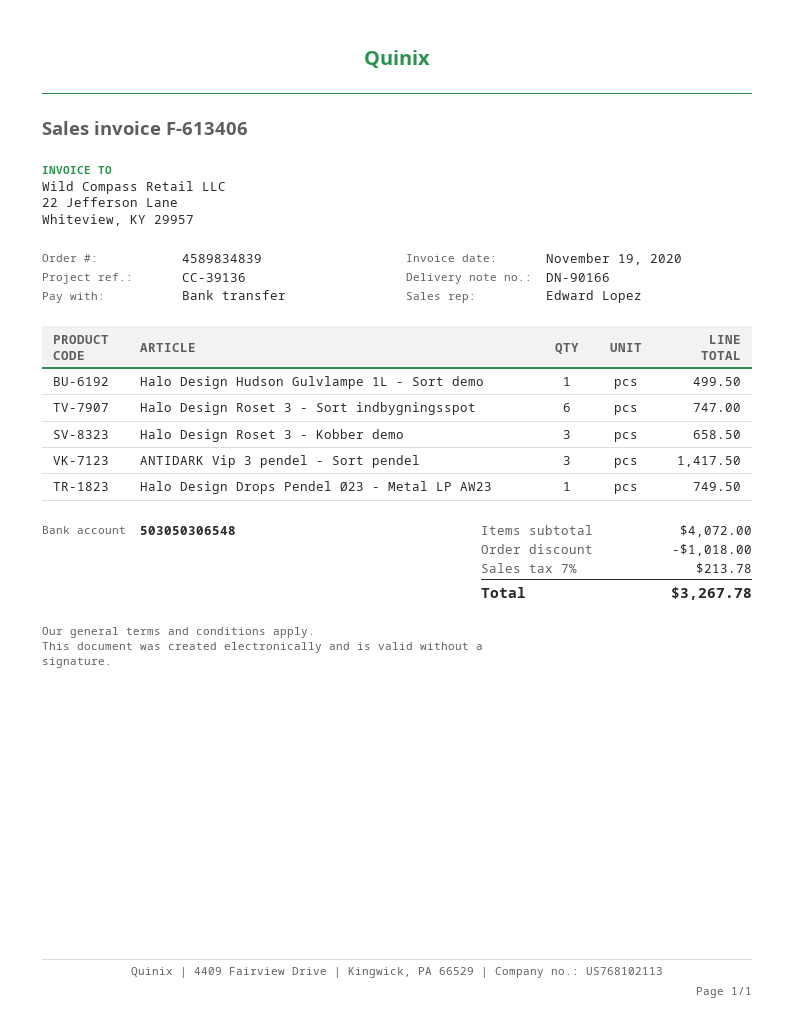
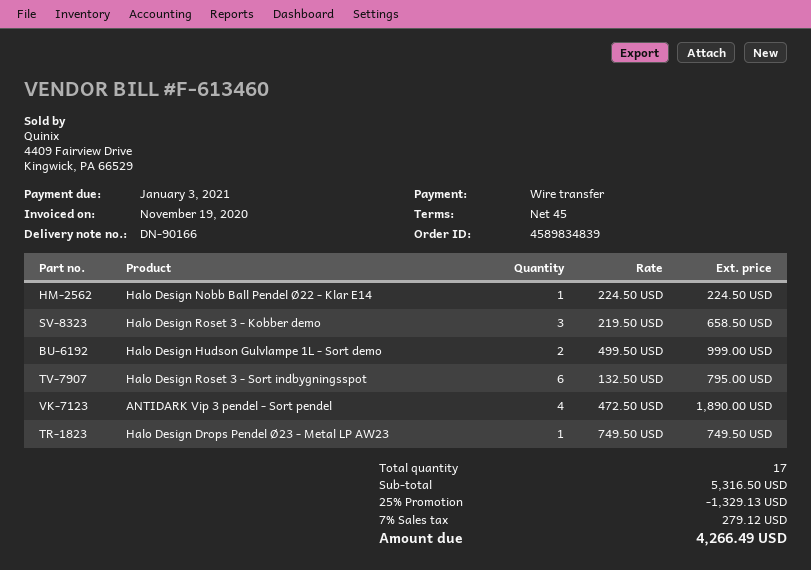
invoice number: F-613406 -> F-613460
Halo Design Hudson Gulvlampe 1L - Sort demo: 1 for 499.50 -> 2 for 999.00
Halo Design Roset 3 - Sort indbygningsspot: 6 for 747.00 -> 6 for 795.00
ANTIDARK Vip 3 pendel - Sort pendel: 3 for 1417.50 -> 4 for 1890.00
Halo Design Nobb Ball Pendel Ø22 - Klar E14: none -> 1 for 224.50
subtotal: 4072.00 -> 5316.50
discount: 1018.00 -> 1329.13
tax: 7% = 213.78 -> 7% = 279.12
total: 3267.78 -> 4266.49

